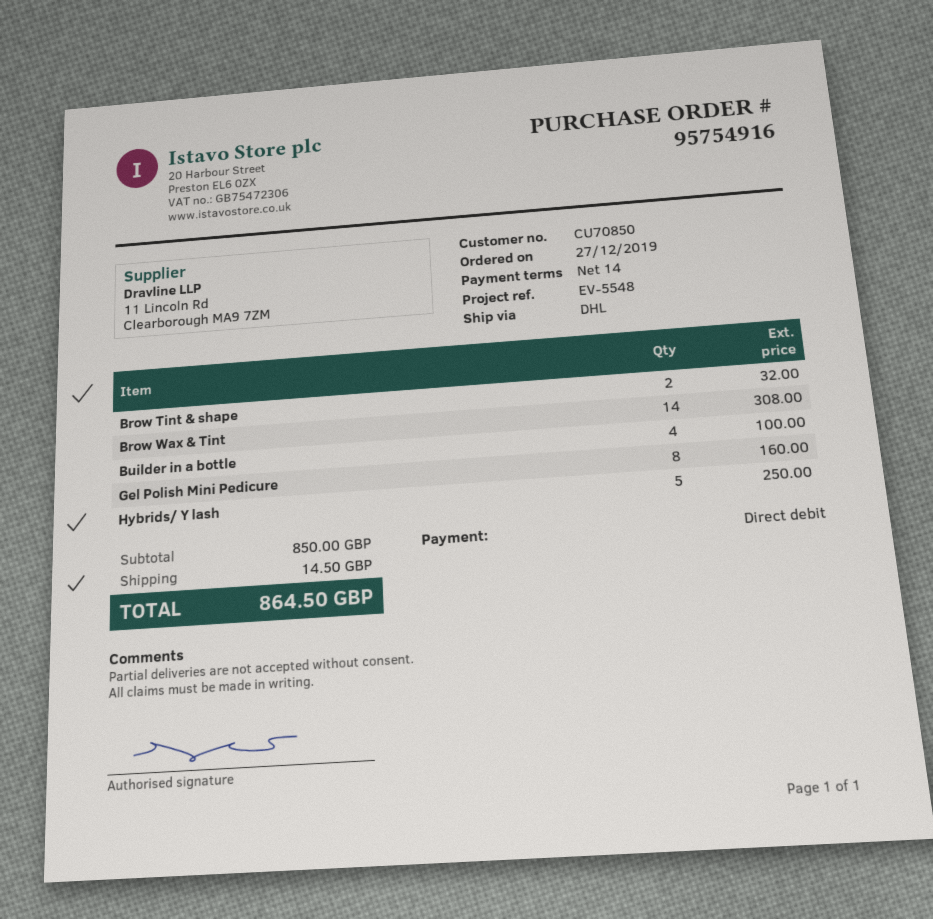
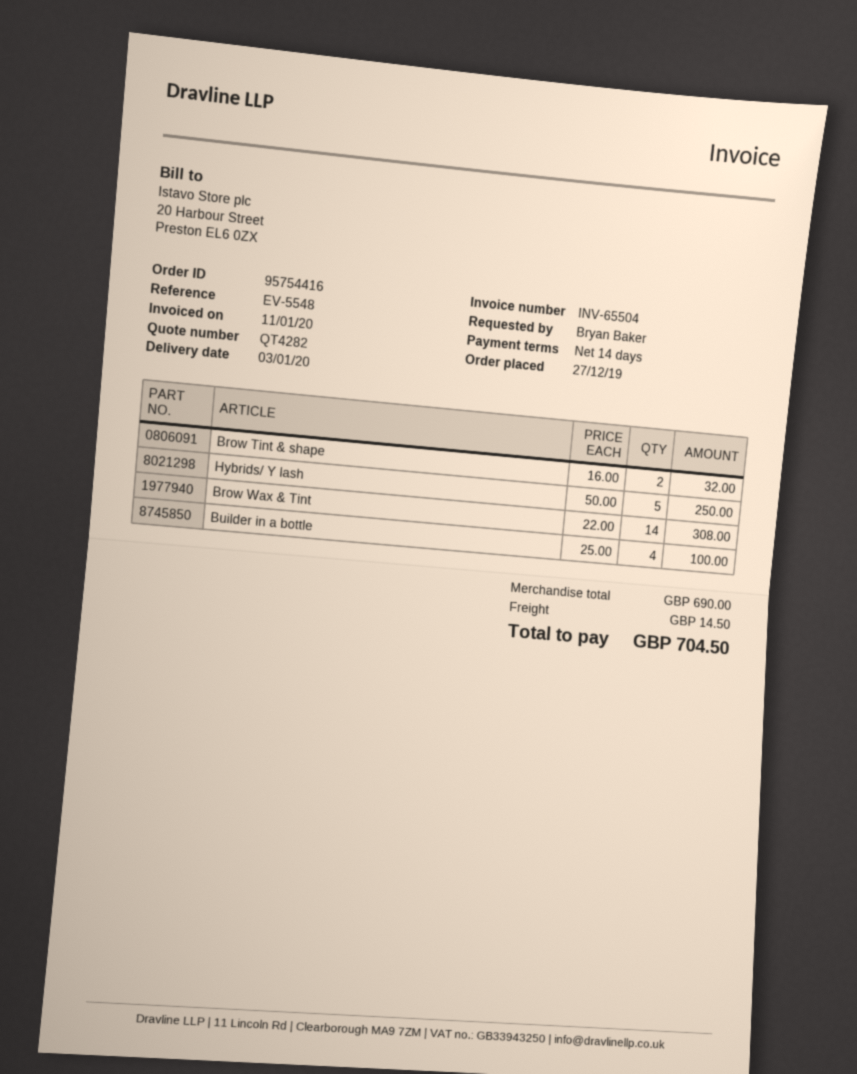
order number: 95754916 -> 95754416
Gel Polish Mini Pedicure: 8 for 160.00 -> none
subtotal: 850.00 -> 690.00
total: 864.50 -> 704.50

